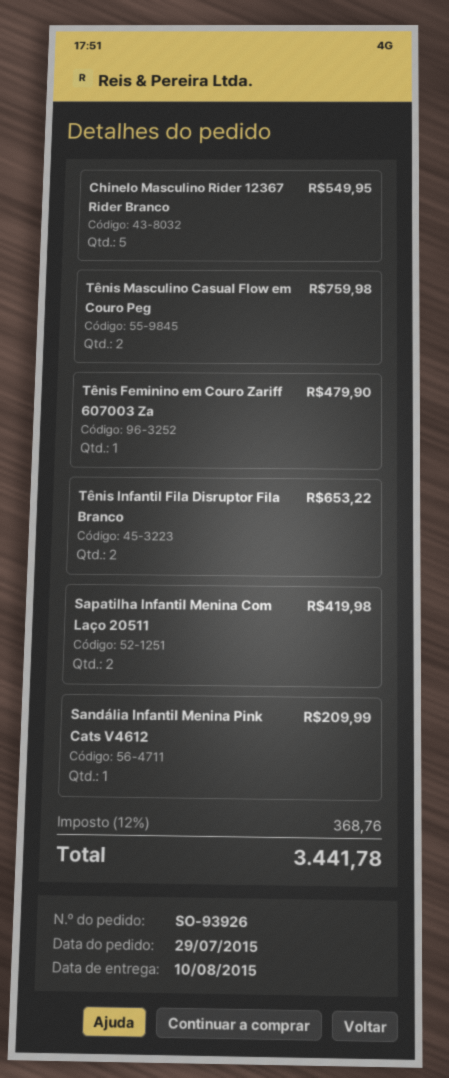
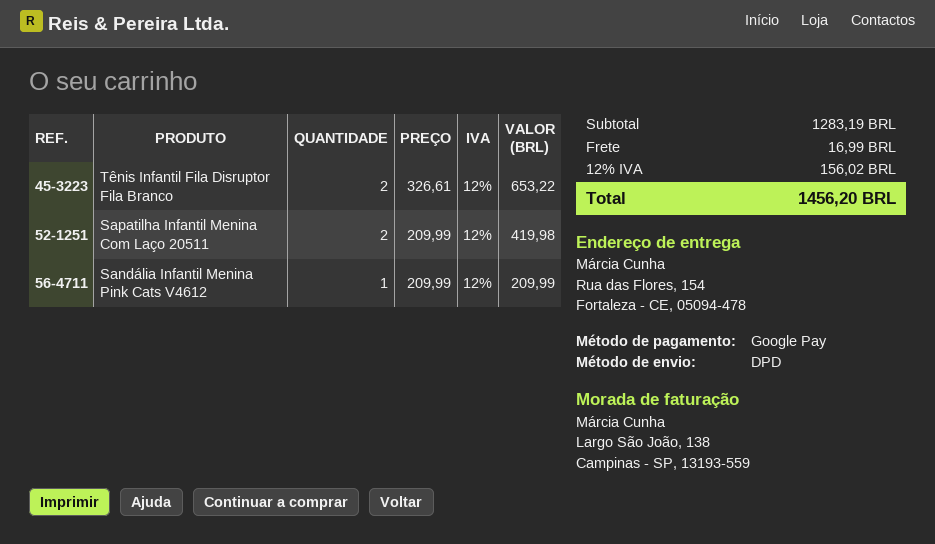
Chinelo Masculino Rider 12367 Rider Branco: 5 for 549.95 -> none
Tênis Masculino Casual Flow em Couro Peg: 2 for 759.98 -> none
Tênis Feminino em Couro Zariff 607003 Za: 1 for 479.90 -> none
shipping: none -> 16.99
tax: 12% = 368.76 -> 12% = 156.02
total: 3441.78 -> 1456.20

